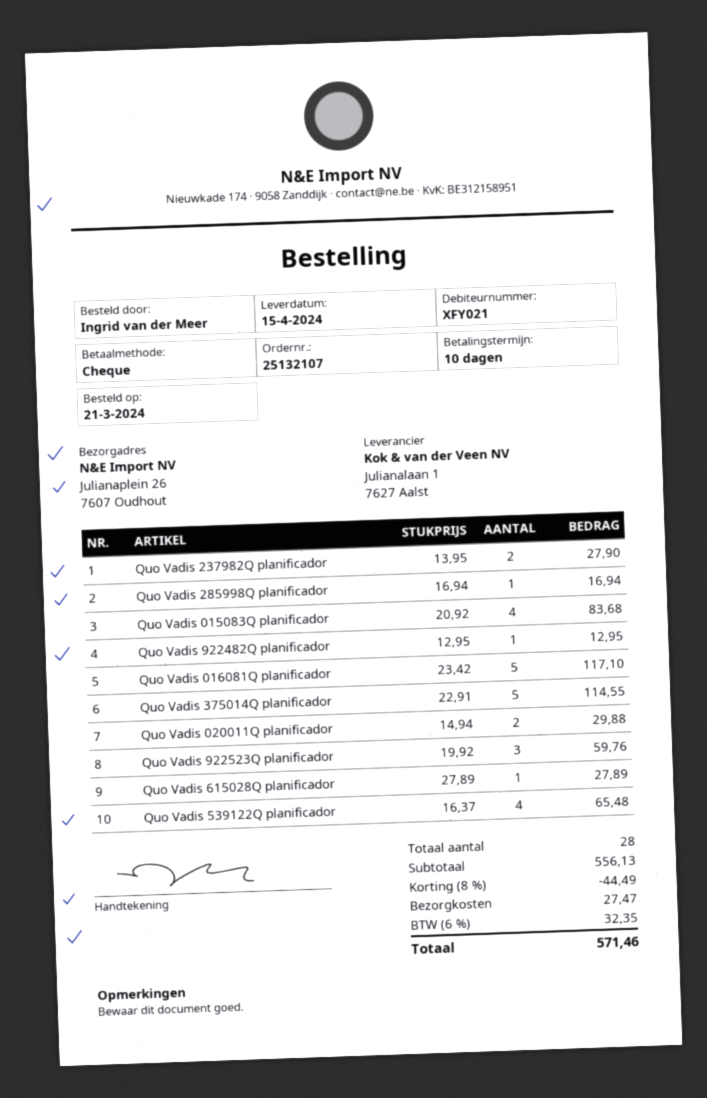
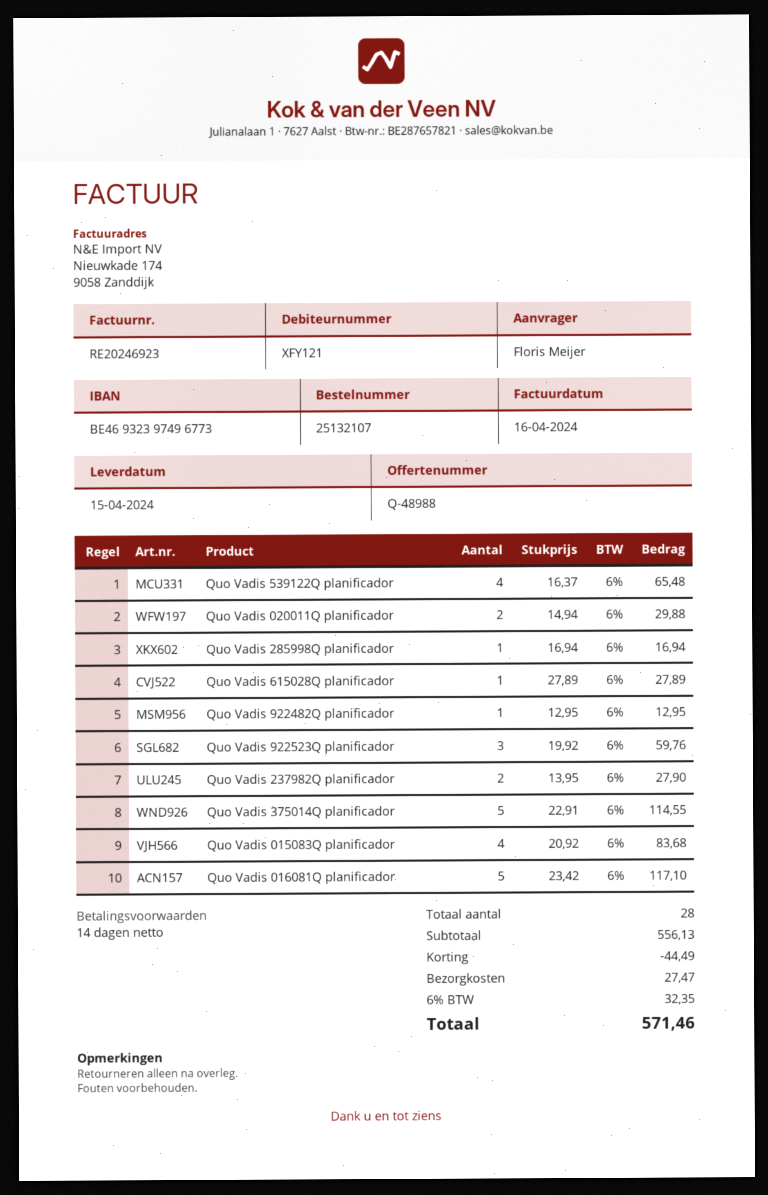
payment terms: 10 days -> 14 days
customer number: XFY021 -> XFY121
ordered by: Ingrid van der Meer -> Floris Meijer

